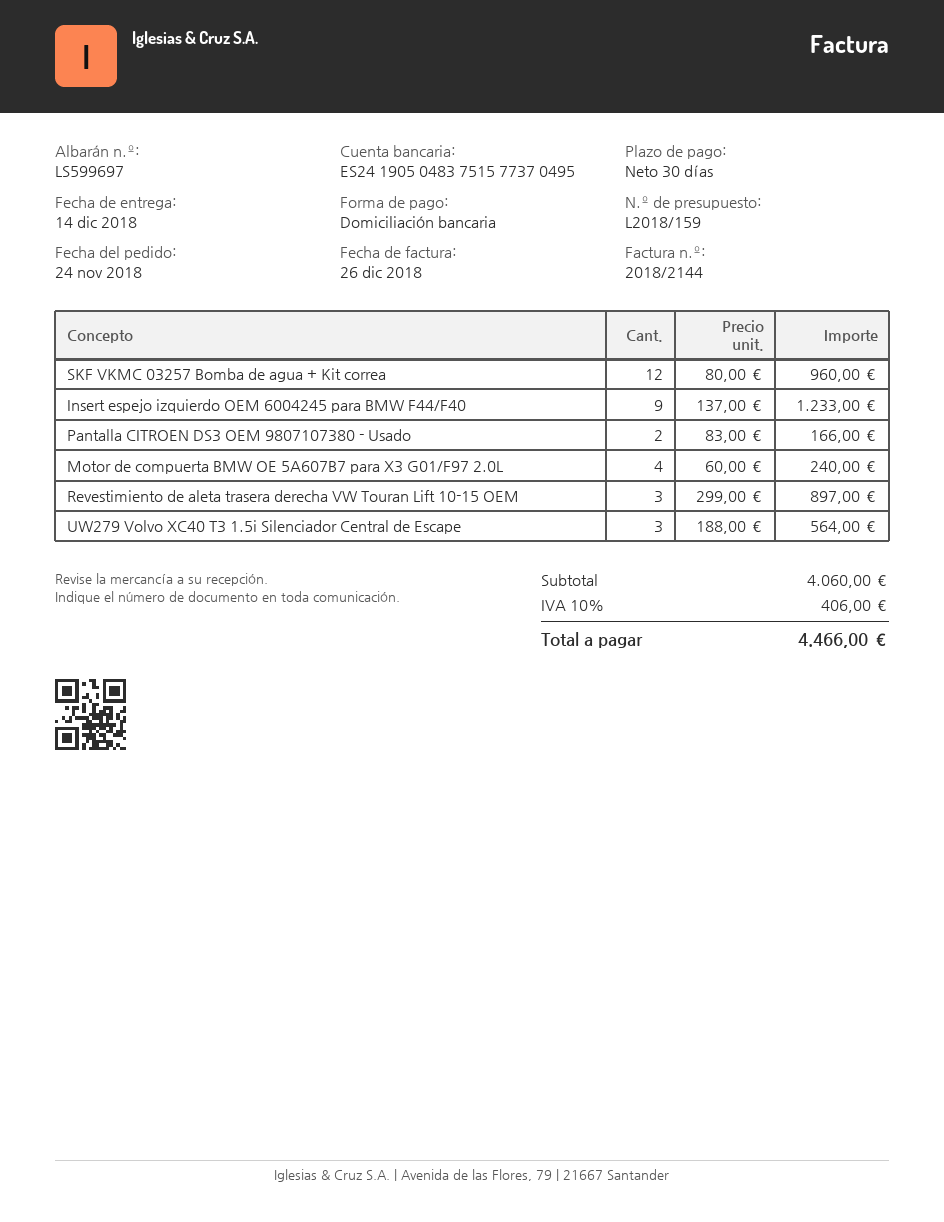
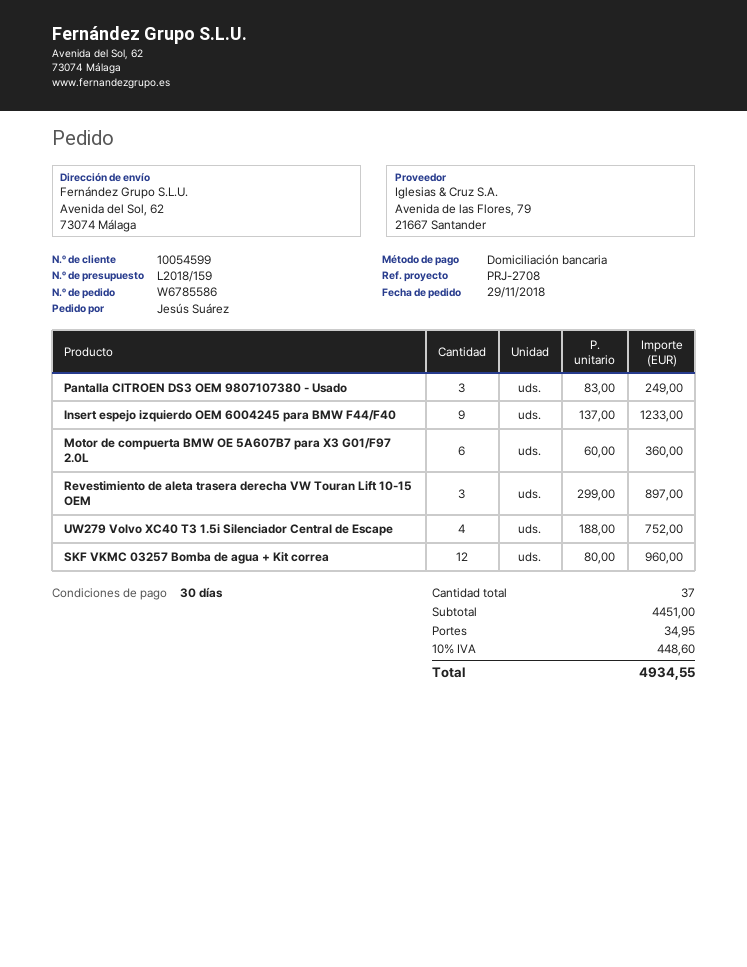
order date: 2018-11-24 -> 2018-11-29
Pantalla CITROEN DS3 OEM 9807107380 - Usado: 2 x 83.00 = 166.00 -> 3 x 83.00 = 249.00
Motor de compuerta BMW OE 5A607B7 para X3 G01/F97 2.0L: 4 x 60.00 = 240.00 -> 6 x 60.00 = 360.00
UW279 Volvo XC40 T3 1.5i Silenciador Central de Escape: 3 x 188.00 = 564.00 -> 4 x 188.00 = 752.00
subtotal: 4060.00 -> 4451.00
shipping: none -> 34.95
tax: 10% = 406.00 -> 10% = 448.60
total: 4466.00 -> 4934.55

